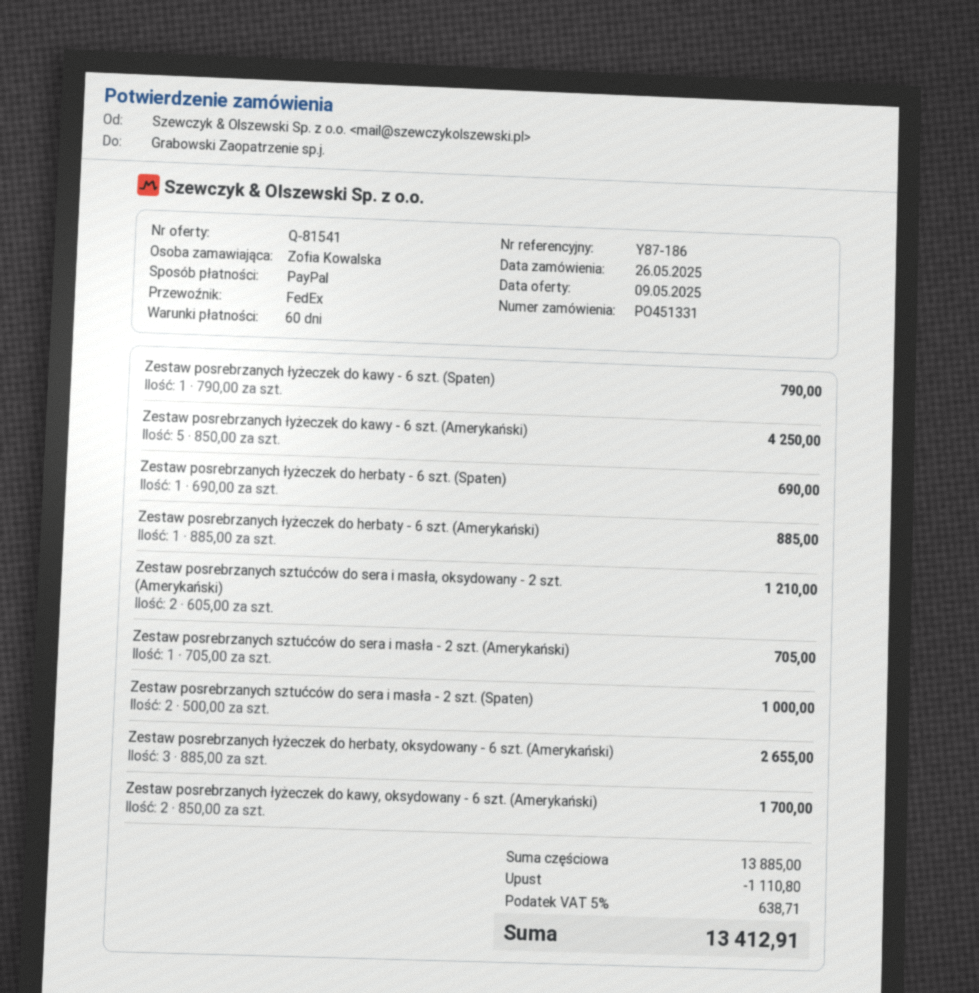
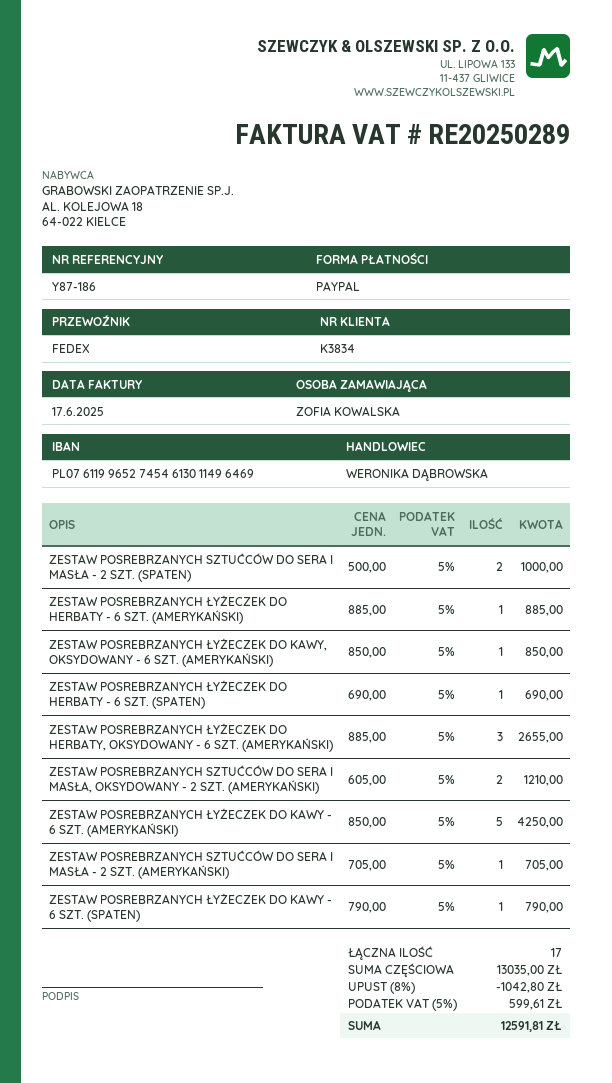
Zestaw posrebrzanych łyżeczek do kawy, oksydowany - 6 szt. (Amerykański): 2 x 850.00 = 1700.00 -> 1 x 850.00 = 850.00
subtotal: 13885.00 -> 13035.00
discount: 1110.80 -> 1042.80
tax: 5% = 638.71 -> 5% = 599.61
total: 13412.91 -> 12591.81

